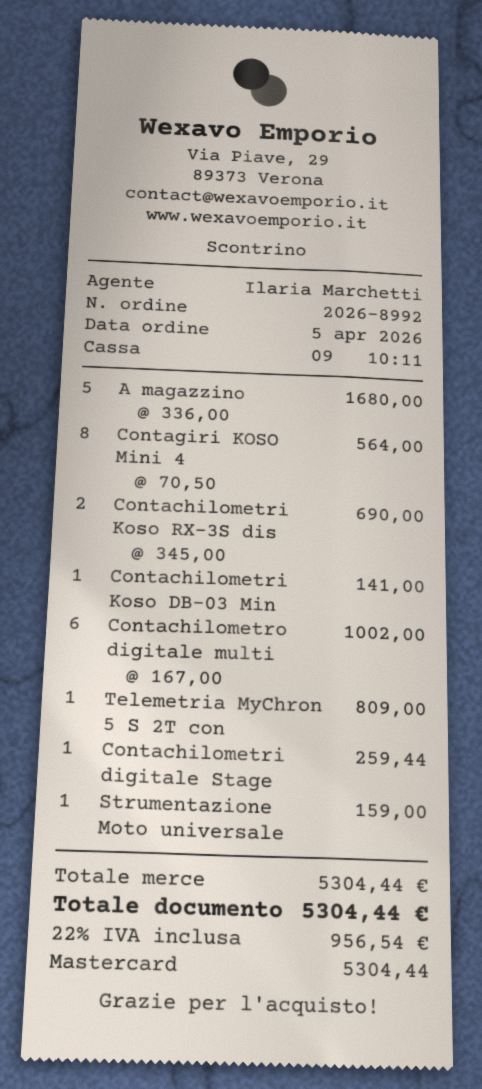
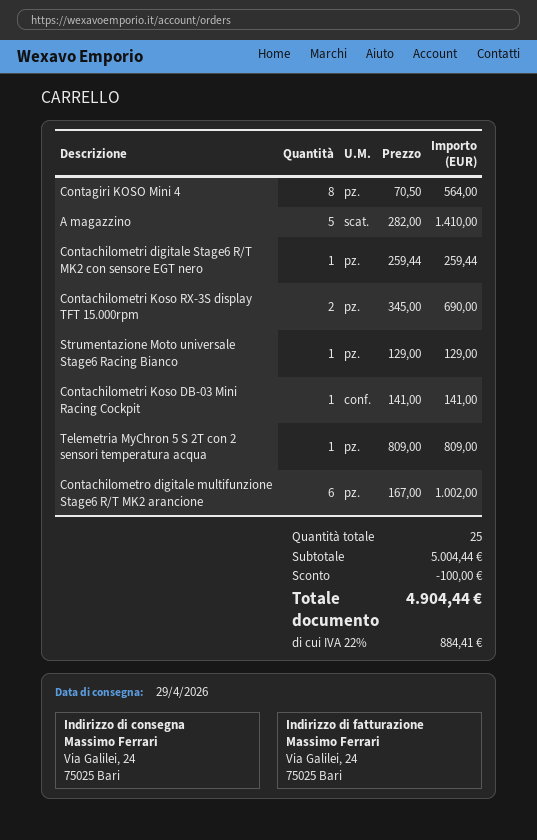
A magazzino: 5 x 336.00 = 1680.00 -> 5 x 282.00 = 1410.00
Strumentazione Moto universale: 1 x 159.00 = 159.00 -> 1 x 129.00 = 129.00
subtotal: 5304.44 -> 5004.44
discount: none -> 100.00
tax: 22% = 956.54 -> 22% = 884.41
total: 5304.44 -> 4904.44

